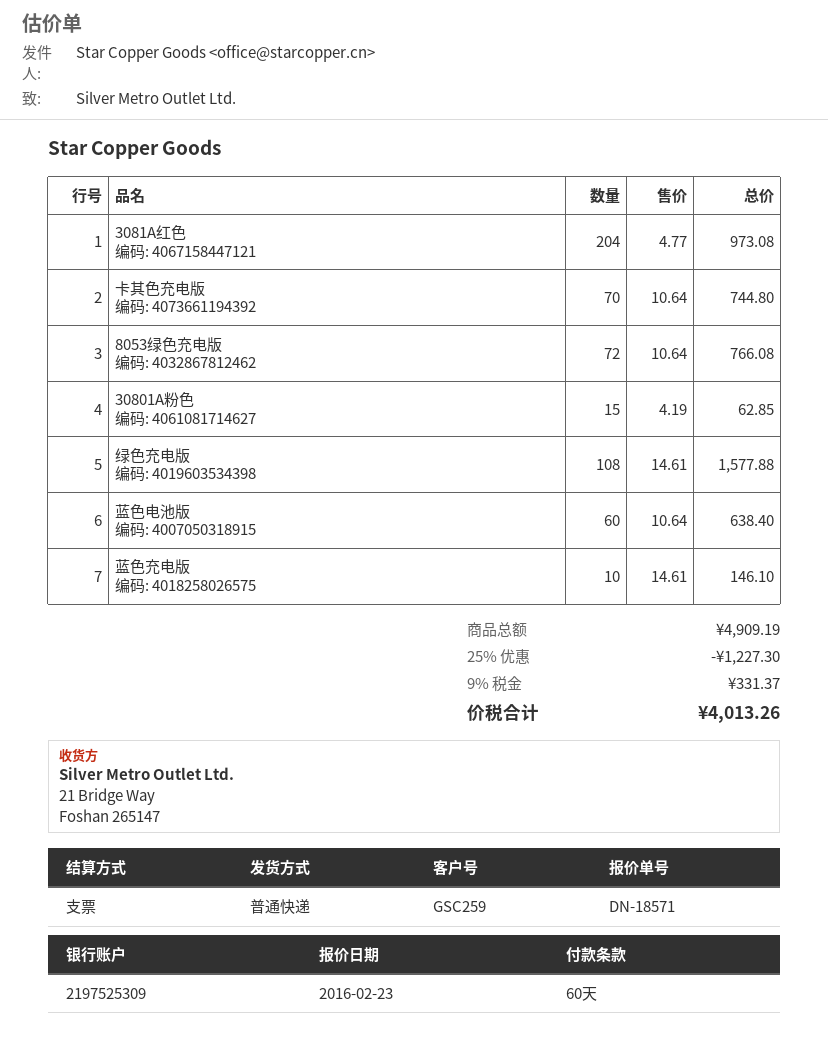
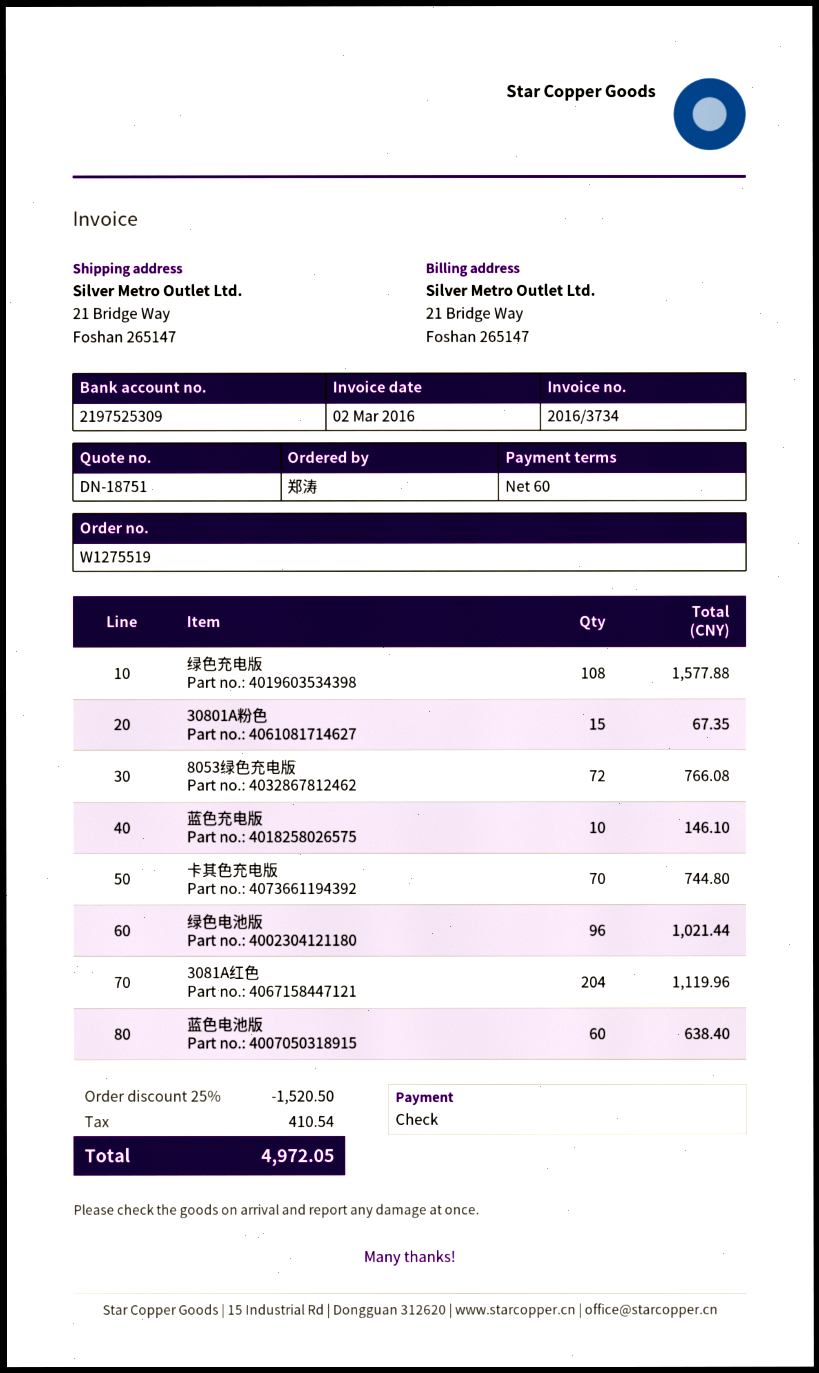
quote number: DN-18571 -> DN-18751
3081A红色: 204 for 973.08 -> 204 for 1119.96
30801A粉色: 15 for 62.85 -> 15 for 67.35
绿色电池版: none -> 96 for 1021.44
discount: 25% = 1227.30 -> 25% = 1520.50
tax: 331.37 -> 410.54
total: 4013.26 -> 4972.05

